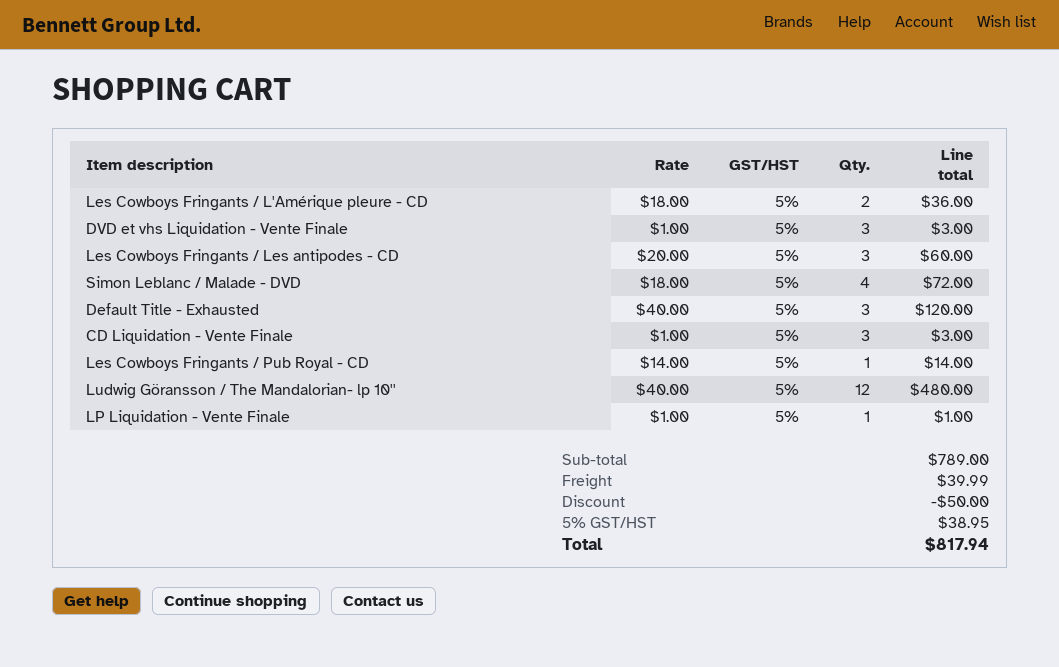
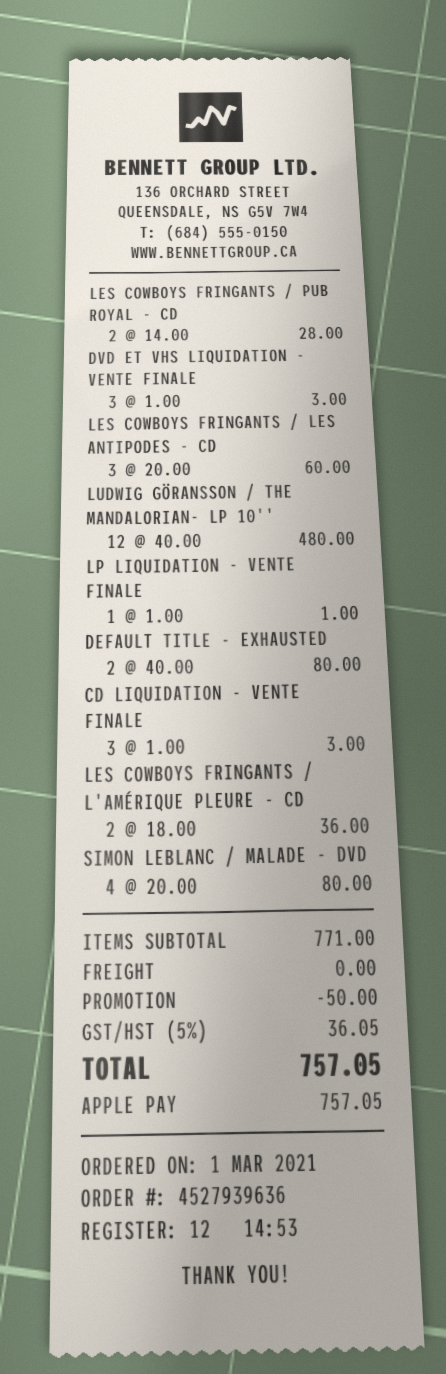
Simon Leblanc / Malade - DVD: 4 x 18.00 = 72.00 -> 4 x 20.00 = 80.00
Default Title - Exhausted: 3 x 40.00 = 120.00 -> 2 x 40.00 = 80.00
Les Cowboys Fringants / Pub Royal - CD: 1 x 14.00 = 14.00 -> 2 x 14.00 = 28.00
subtotal: 789.00 -> 771.00
shipping: 39.99 -> 0.00
tax: 5% = 38.95 -> 5% = 36.05
total: 817.94 -> 757.05

